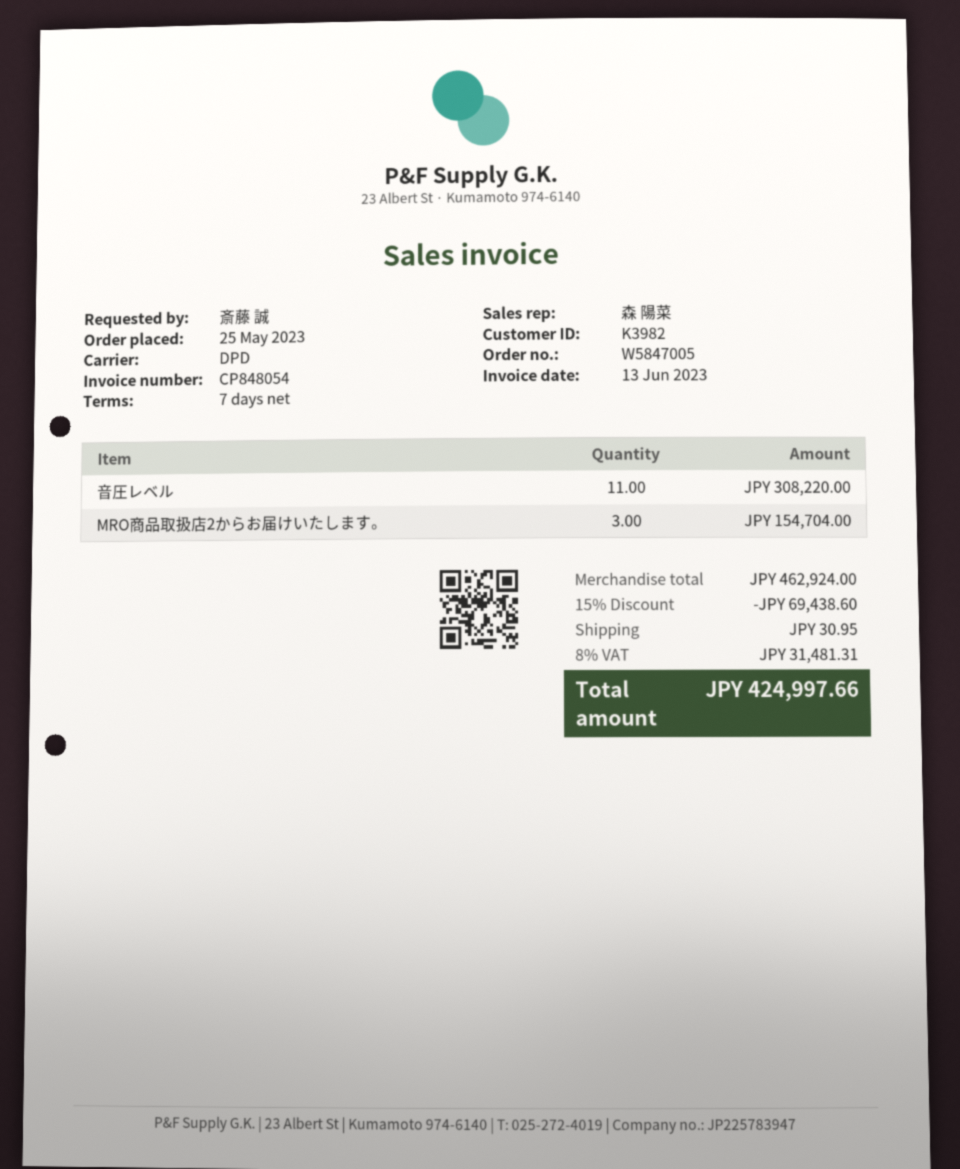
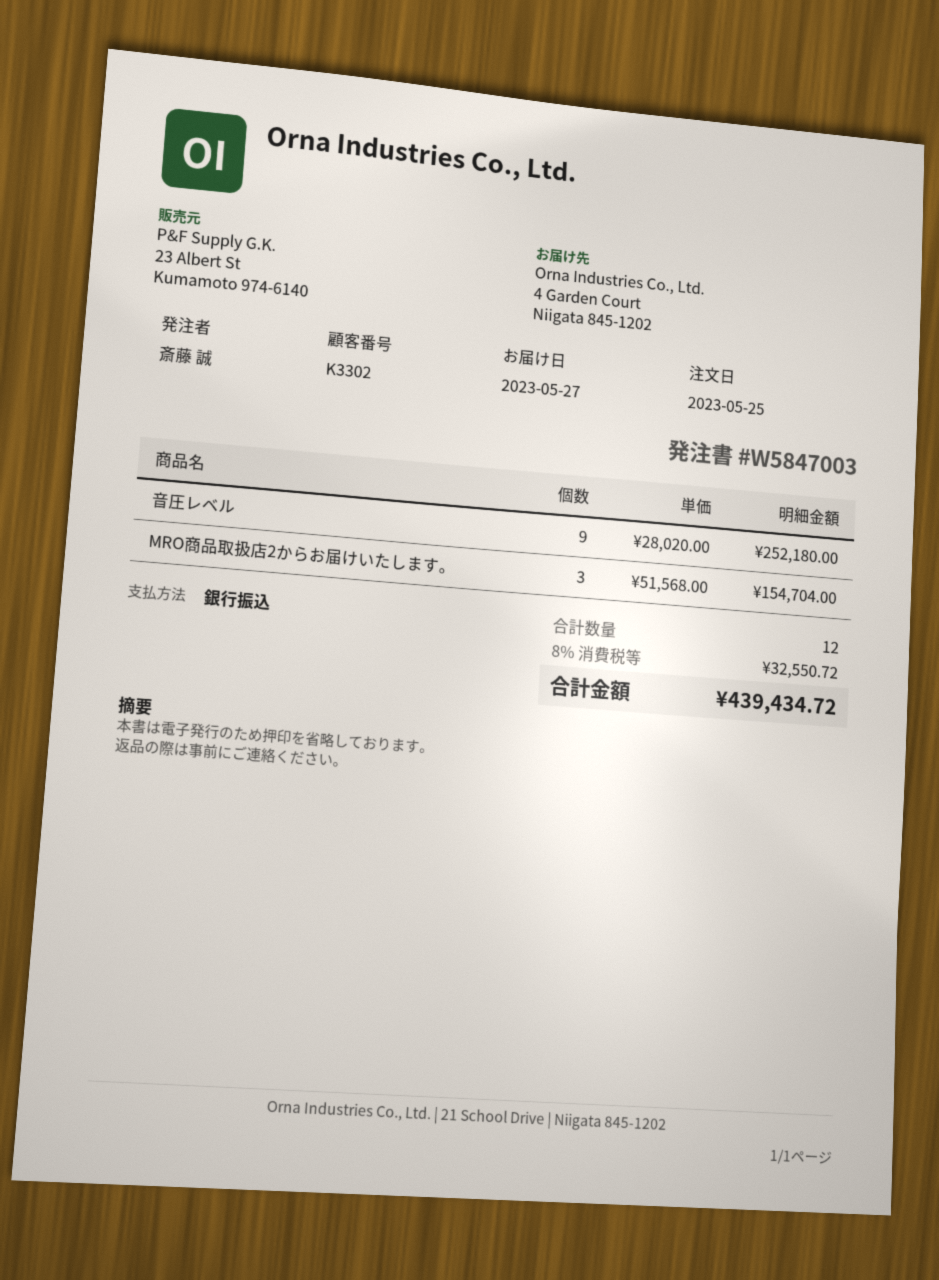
order number: W5847005 -> W5847003
customer number: K3982 -> K3302
音圧レベル: 11 for 308220.00 -> 9 for 252180.00
discount: 15% = 69438.60 -> none
shipping: 30.95 -> none
tax: 8% = 31481.31 -> 8% = 32550.72
total: 424997.66 -> 439434.72

